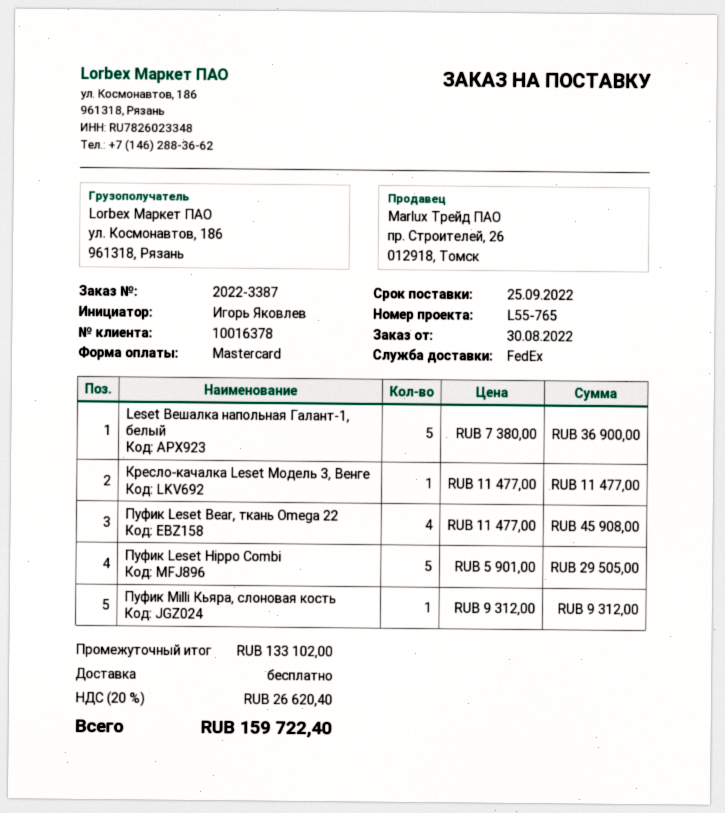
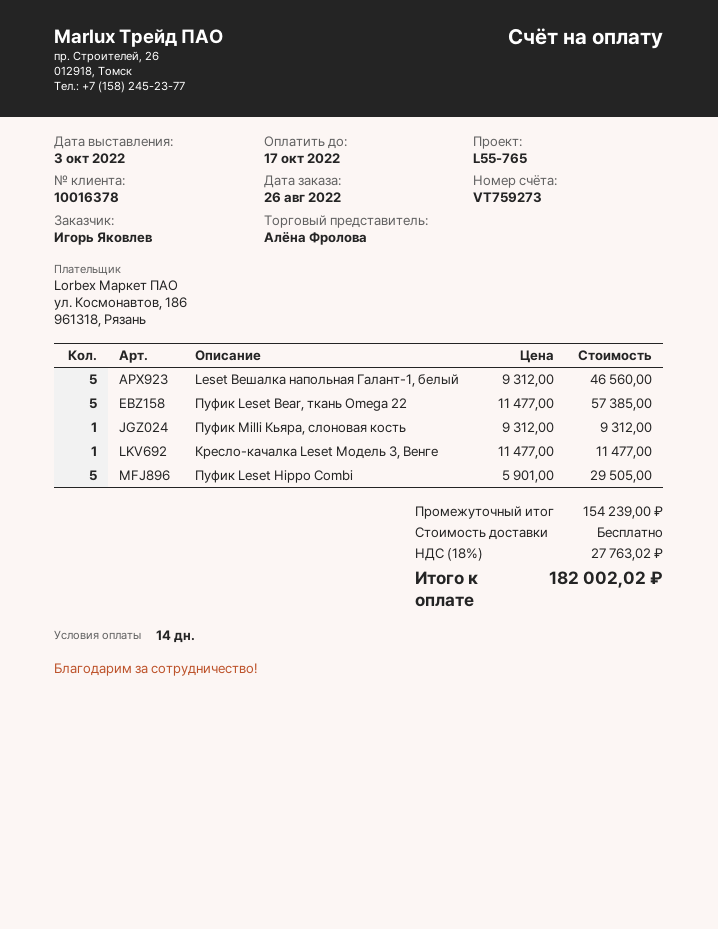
order date: 2022-08-30 -> 2022-08-26
Leset Вешалка напольная Галант-1, белый: 5 x 7380.00 = 36900.00 -> 5 x 9312.00 = 46560.00
Пуфик Leset Bear, ткань Omega 22: 4 x 11477.00 = 45908.00 -> 5 x 11477.00 = 57385.00
subtotal: 133102.00 -> 154239.00
tax: 20% = 26620.40 -> 18% = 27763.02
total: 159722.40 -> 182002.02

